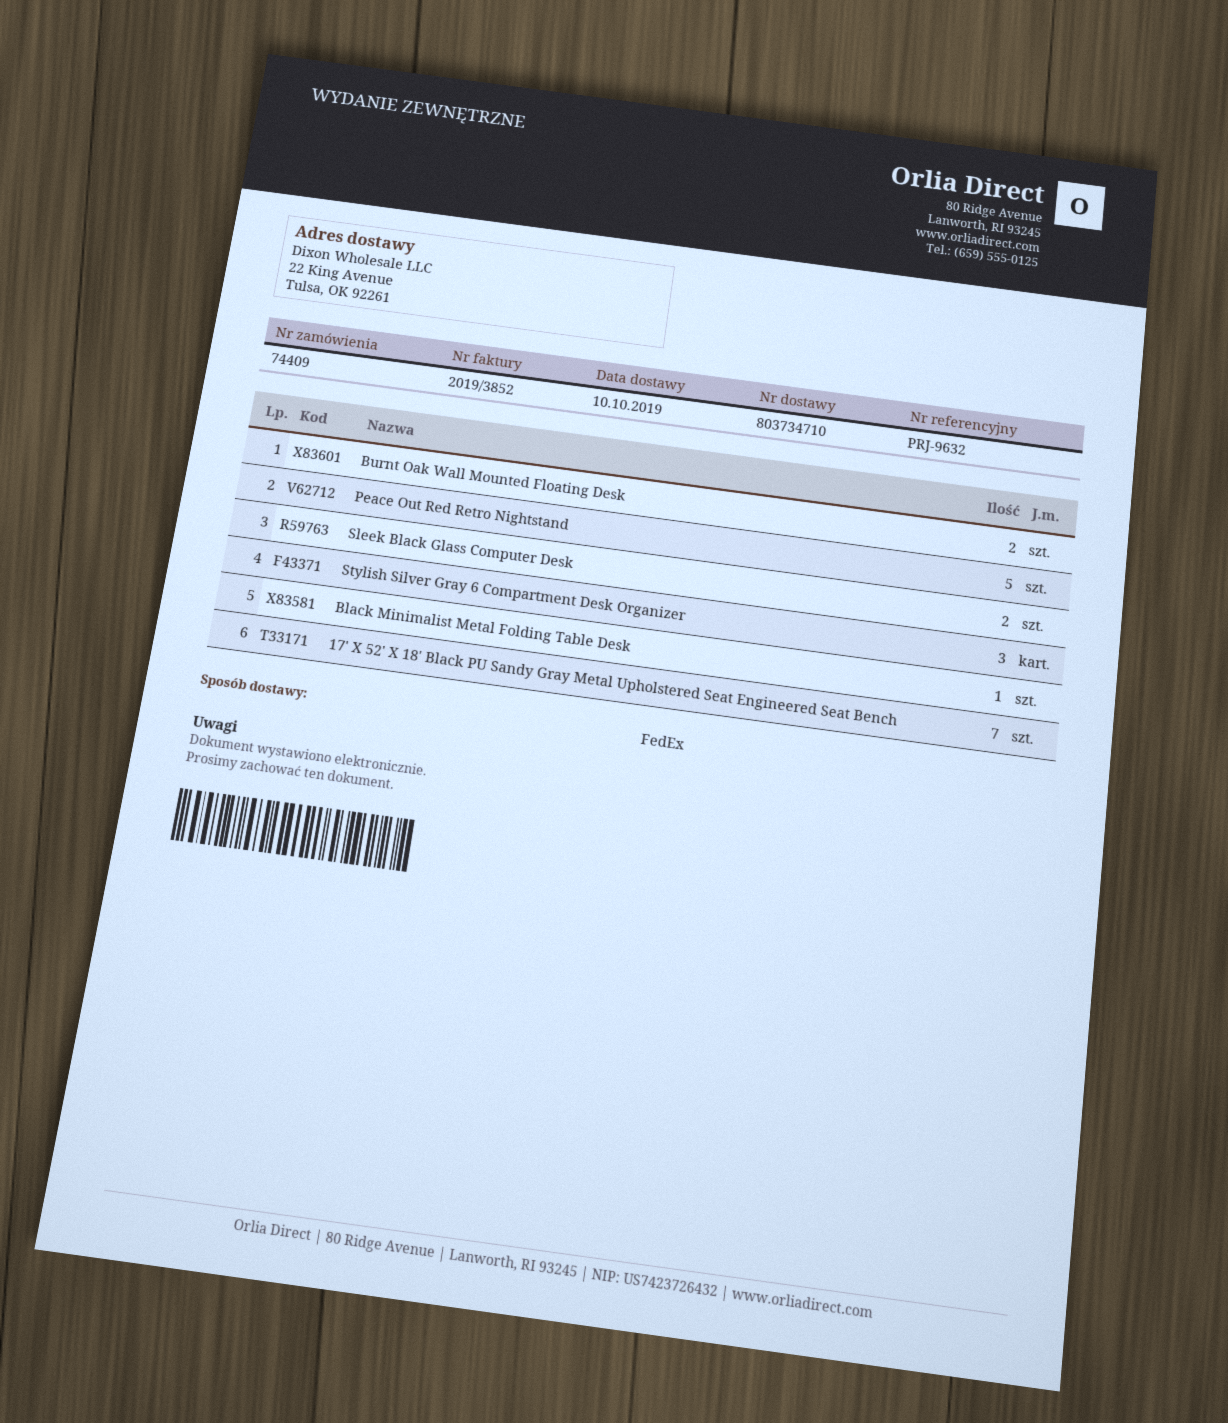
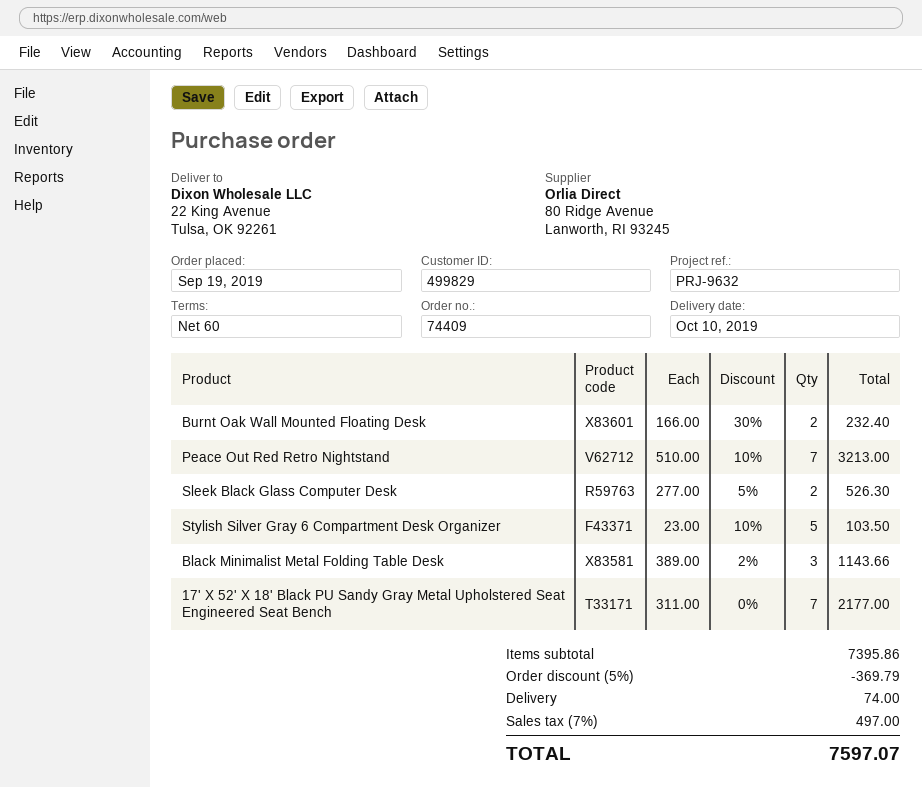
Peace Out Red Retro Nightstand: 5 -> 7
Stylish Silver Gray 6 Compartment Desk Organizer: 3 -> 5
Black Minimalist Metal Folding Table Desk: 1 -> 3

